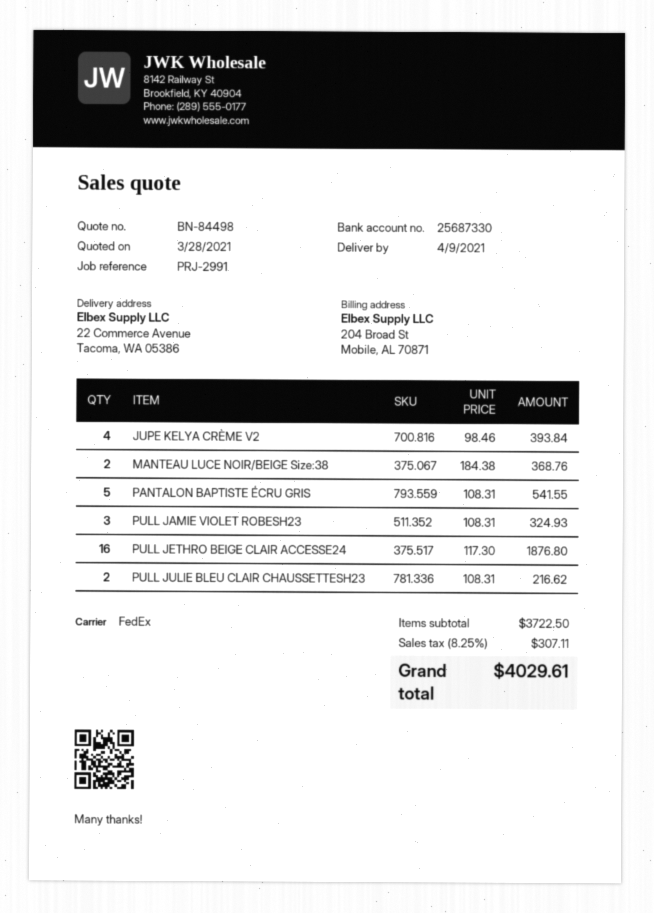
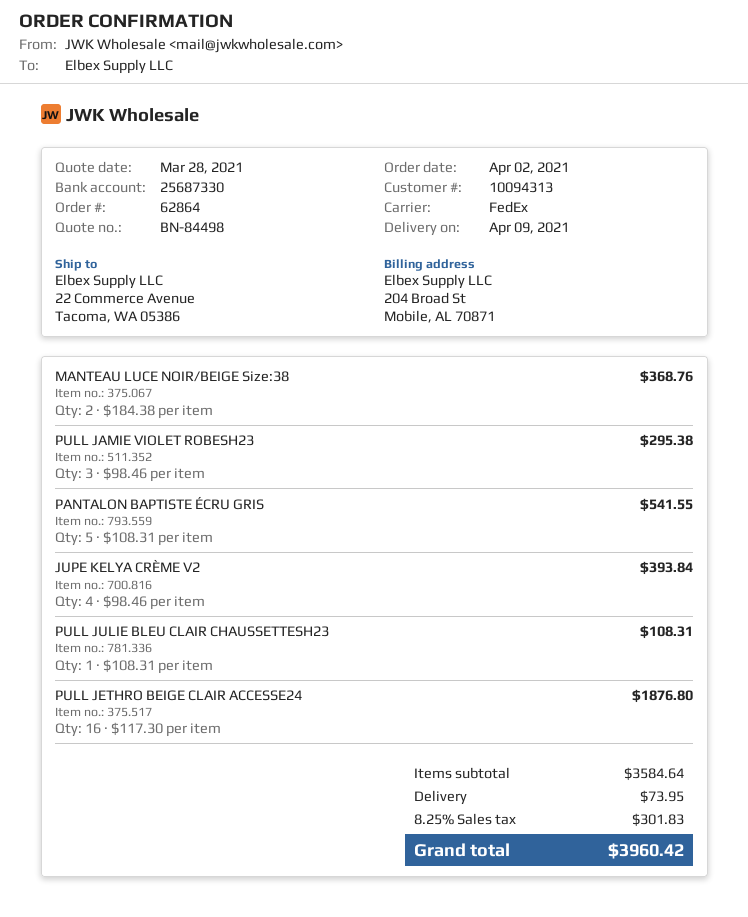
PULL JAMIE VIOLET ROBESH23: 3 x 108.31 = 324.93 -> 3 x 98.46 = 295.38
PULL JULIE BLEU CLAIR CHAUSSETTESH23: 2 x 108.31 = 216.62 -> 1 x 108.31 = 108.31
subtotal: 3722.50 -> 3584.64
shipping: none -> 73.95
tax: 8.25% = 307.11 -> 8.25% = 301.83
total: 4029.61 -> 3960.42

